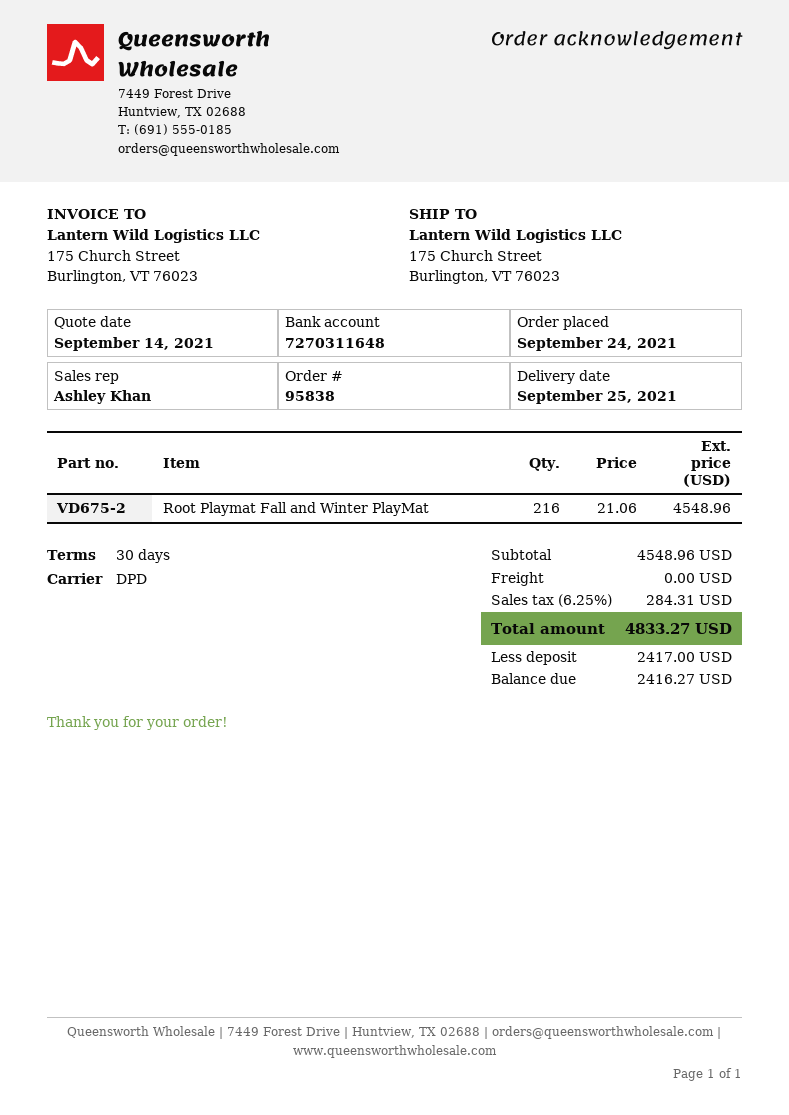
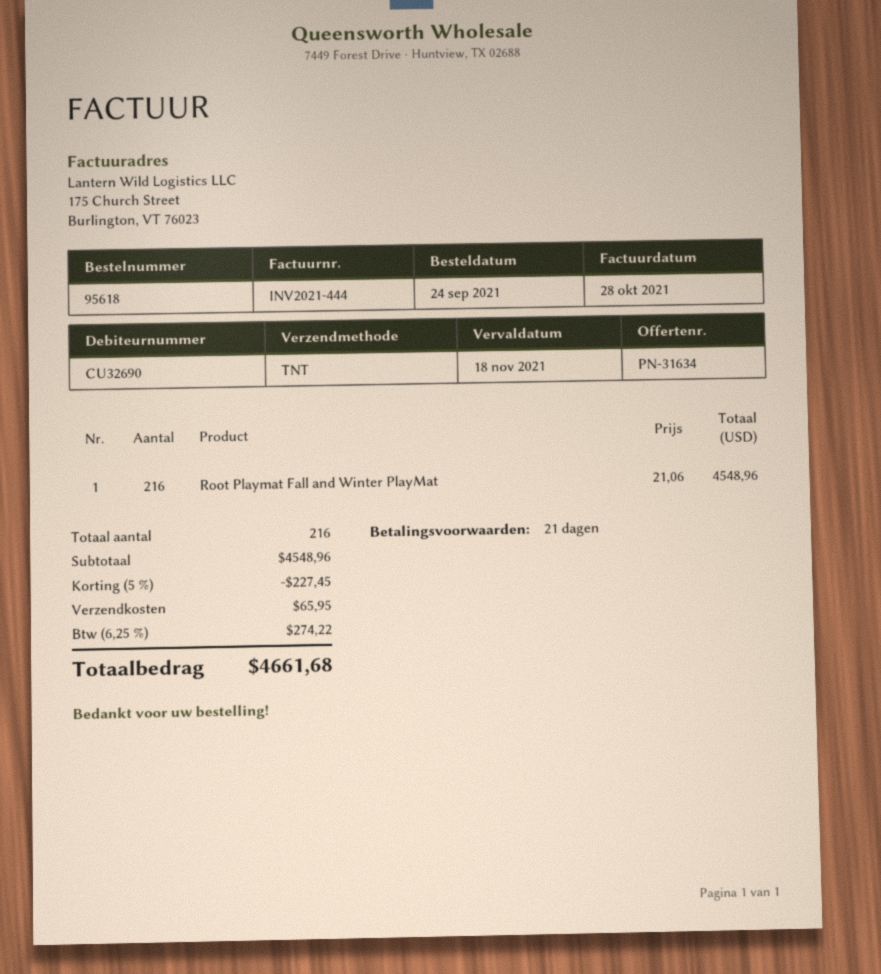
order number: 95838 -> 95618
payment terms: 30 days -> 21 days
shipping method: DPD -> TNT
discount: none -> 5% = 227.45
shipping: 0.00 -> 65.95
tax: 6.25% = 284.31 -> 6.25% = 274.22
total: 4833.27 -> 4661.68

